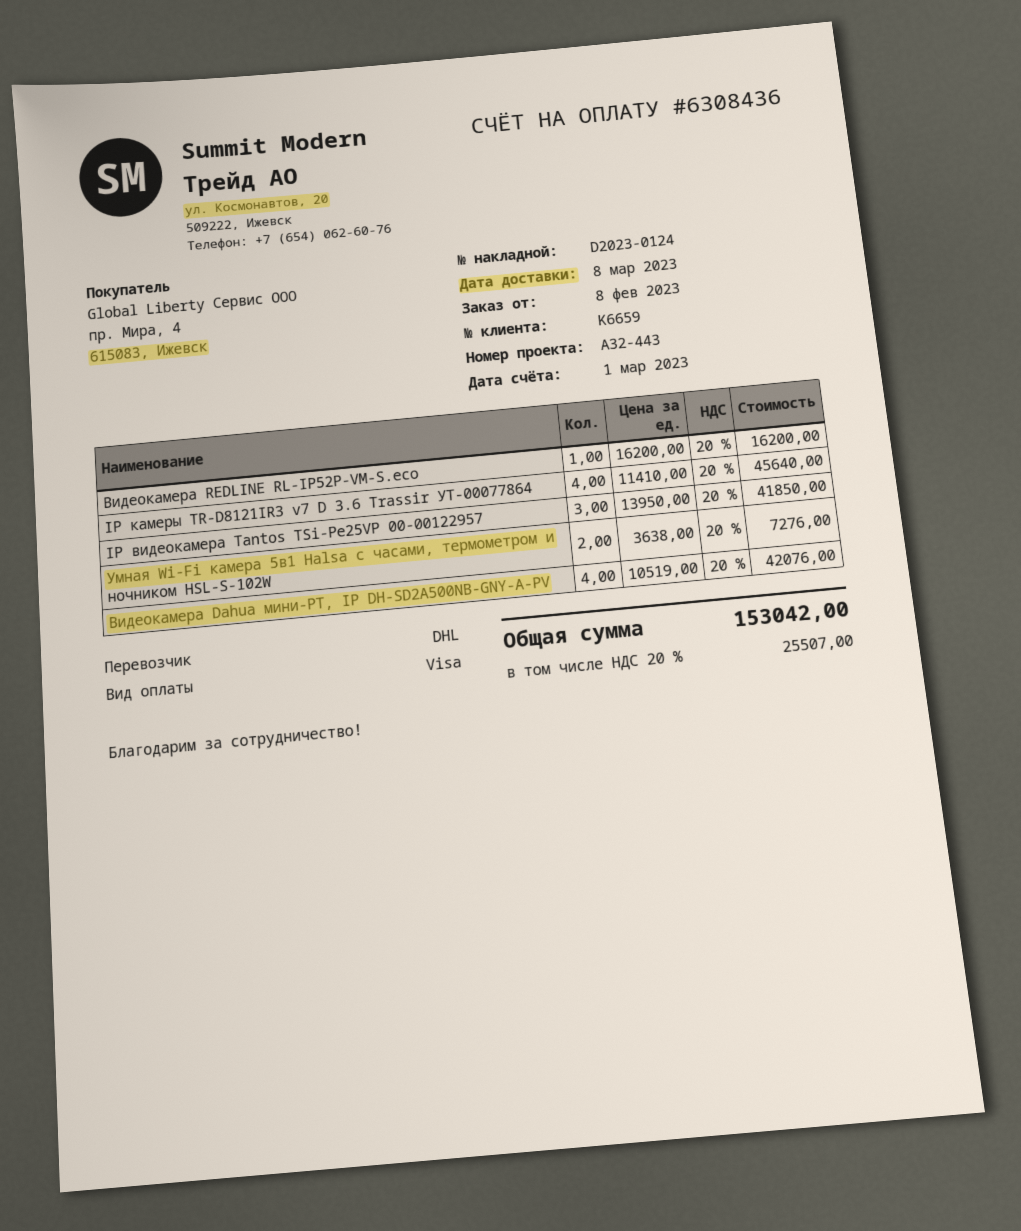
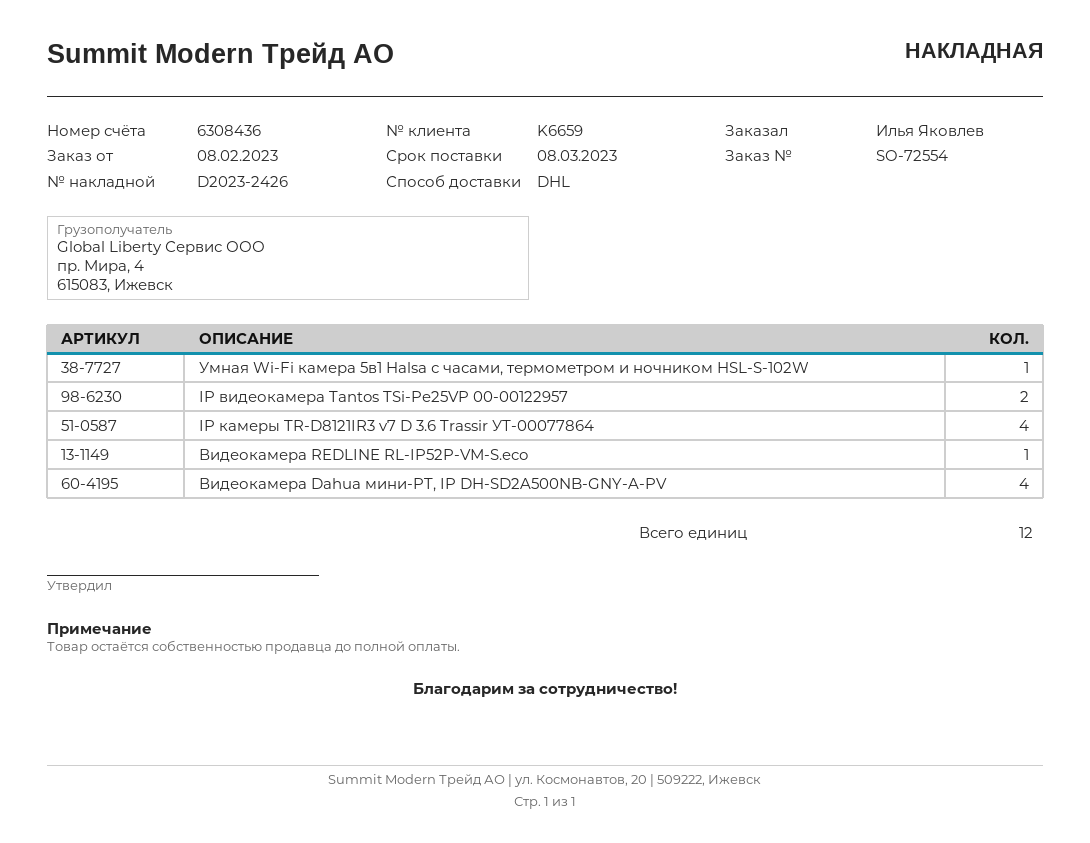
delivery note number: D2023-0124 -> D2023-2426
IP видеокамера Tantos TSi-Pe25VP 00-00122957: 3 -> 2
Умная Wi-Fi камера 5в1 Halsa с часами, термометром и ночником HSL-S-102W: 2 -> 1

